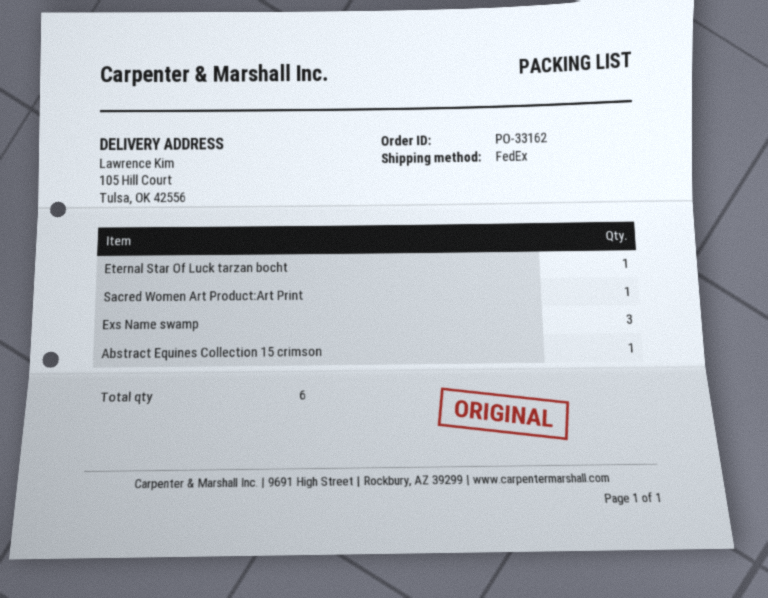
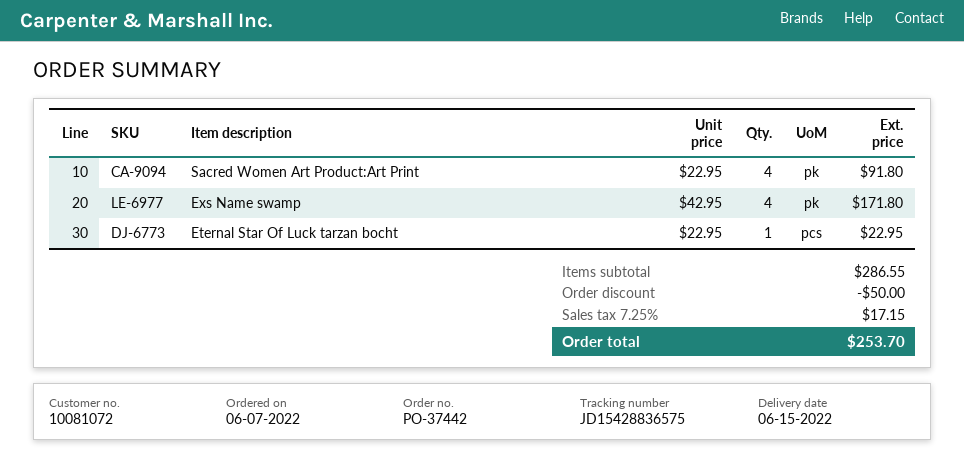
order number: PO-33162 -> PO-37442
Sacred Women Art Product:Art Print: 1 -> 4
Exs Name swamp: 3 -> 4
Abstract Equines Collection 15 crimson: 1 -> none

